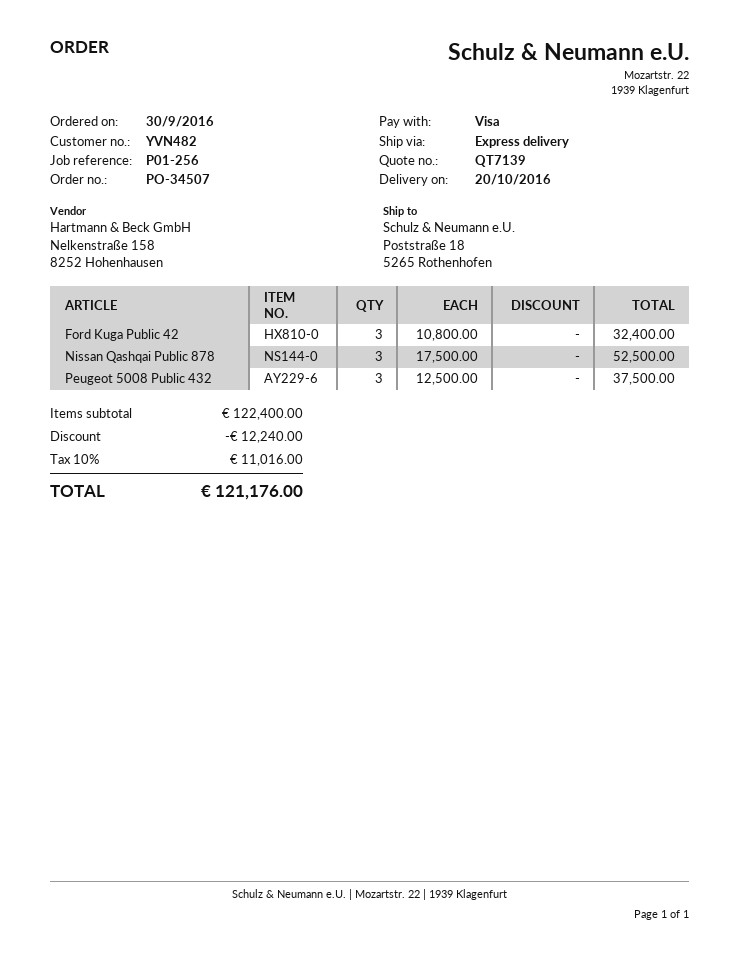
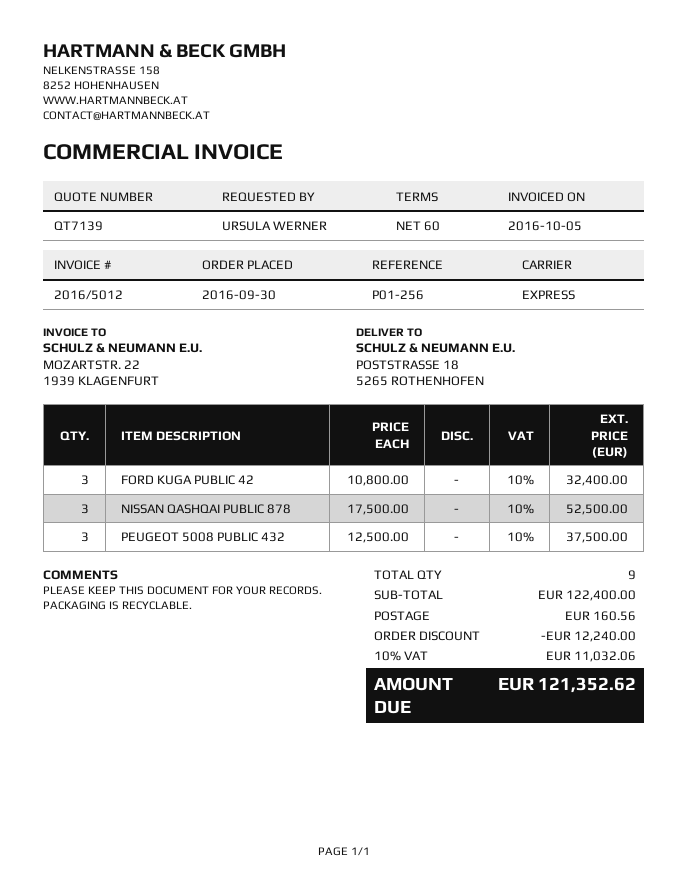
shipping: none -> 160.56
tax: 10% = 11016.00 -> 10% = 11032.06
total: 121176.00 -> 121352.62

